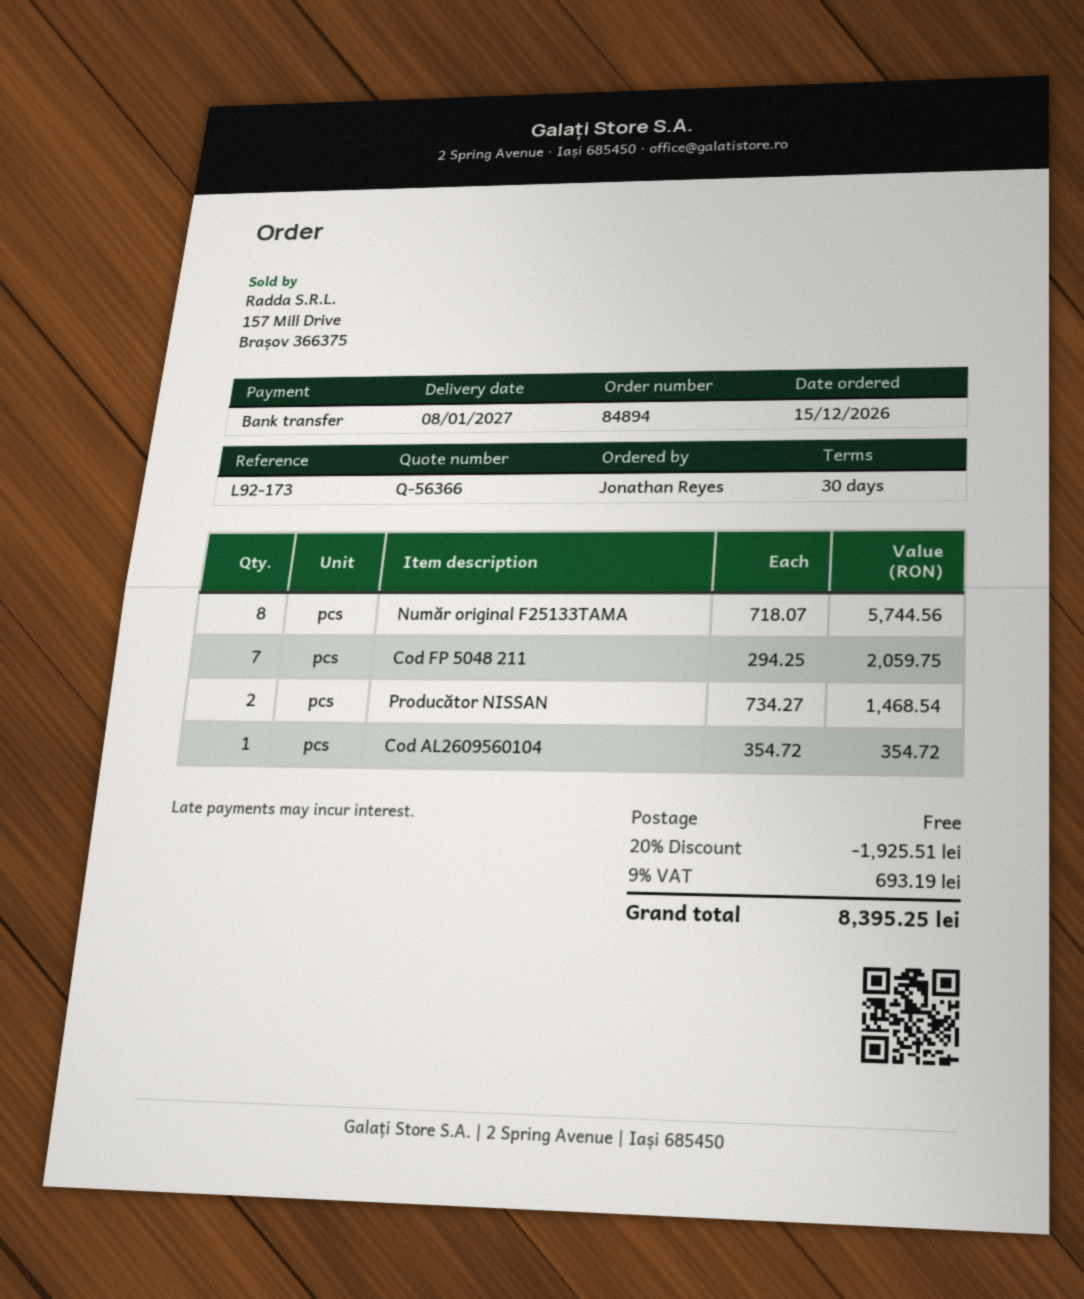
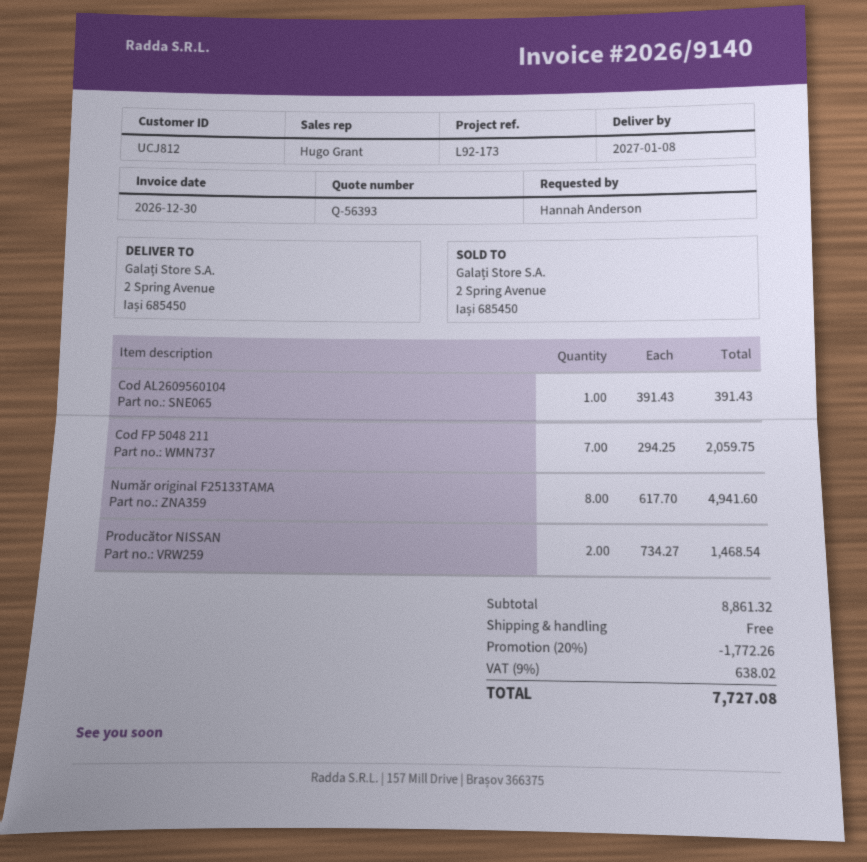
quote number: Q-56366 -> Q-56393
ordered by: Jonathan Reyes -> Hannah Anderson
Număr original F25133TAMA: 8 x 718.07 = 5744.56 -> 8 x 617.70 = 4941.60
Cod AL2609560104: 1 x 354.72 = 354.72 -> 1 x 391.43 = 391.43
discount: 20% = 1925.51 -> 20% = 1772.26
tax: 9% = 693.19 -> 9% = 638.02
total: 8395.25 -> 7727.08

